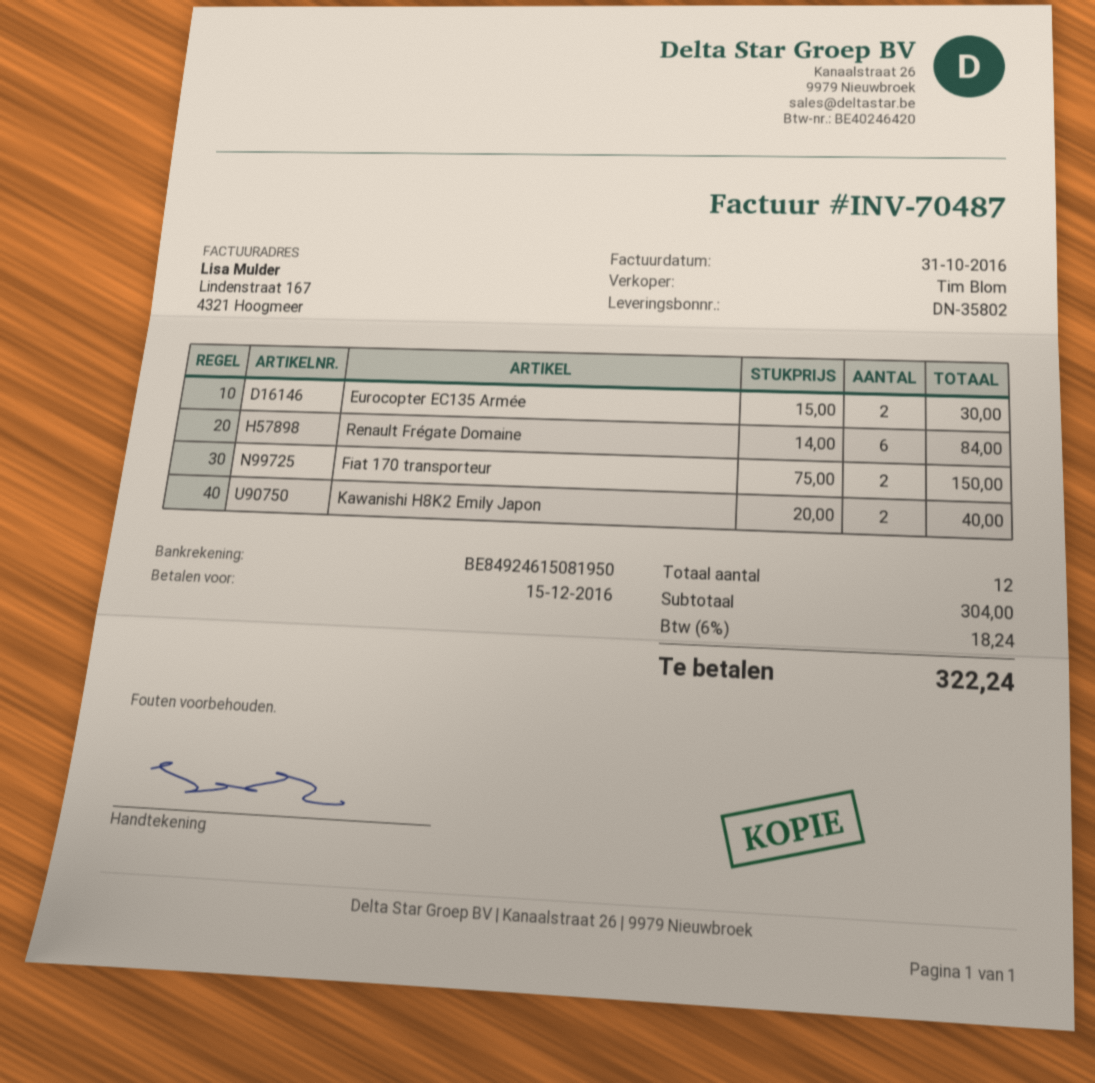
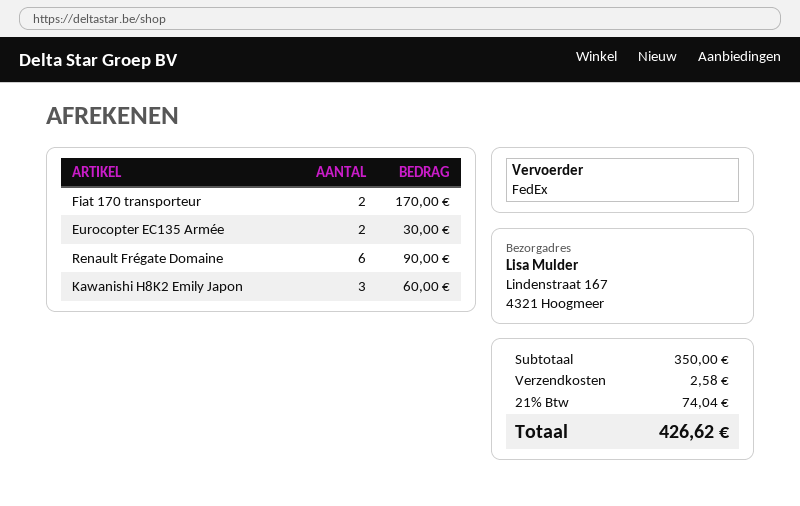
Renault Frégate Domaine: 6 for 84.00 -> 6 for 90.00
Fiat 170 transporteur: 2 for 150.00 -> 2 for 170.00
Kawanishi H8K2 Emily Japon: 2 for 40.00 -> 3 for 60.00
subtotal: 304.00 -> 350.00
shipping: none -> 2.58
tax: 6% = 18.24 -> 21% = 74.04
total: 322.24 -> 426.62

